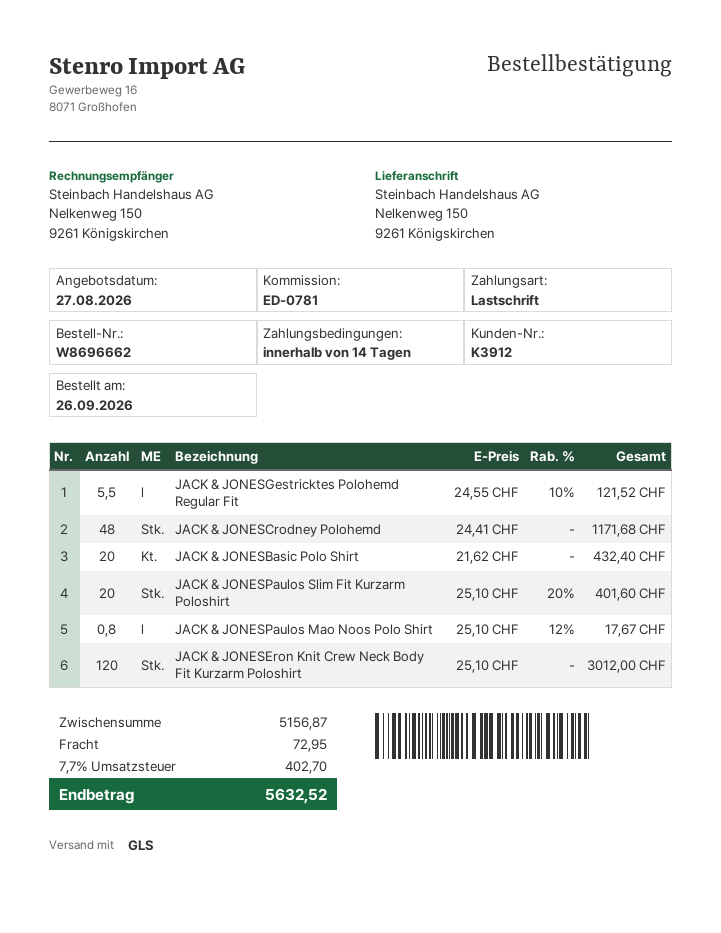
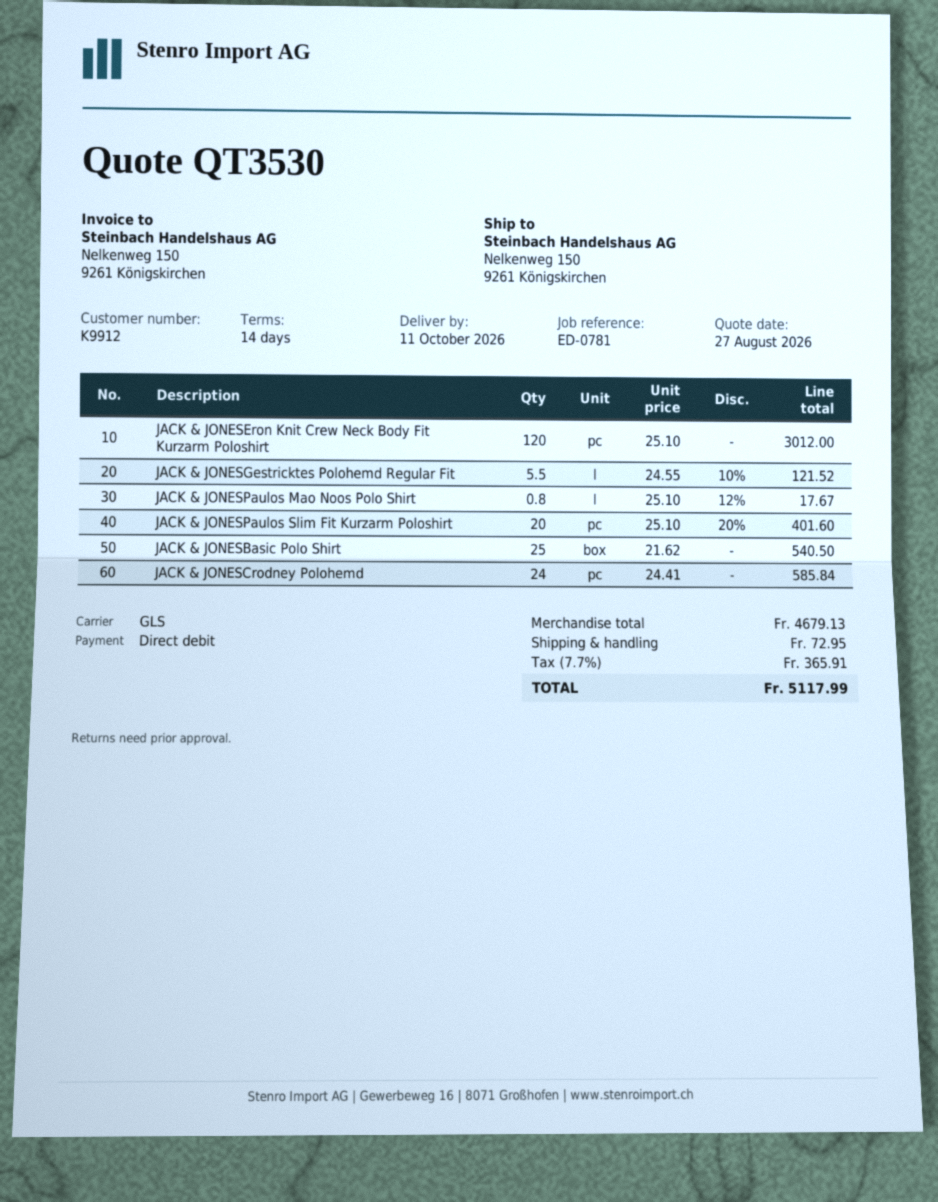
customer number: K3912 -> K9912
JACK & JONESCrodney Polohemd: 48 x 24.41 = 1171.68 -> 24 x 24.41 = 585.84
JACK & JONESBasic Polo Shirt: 20 x 21.62 = 432.40 -> 25 x 21.62 = 540.50
subtotal: 5156.87 -> 4679.13
tax: 7.7% = 402.70 -> 7.7% = 365.91
total: 5632.52 -> 5117.99

